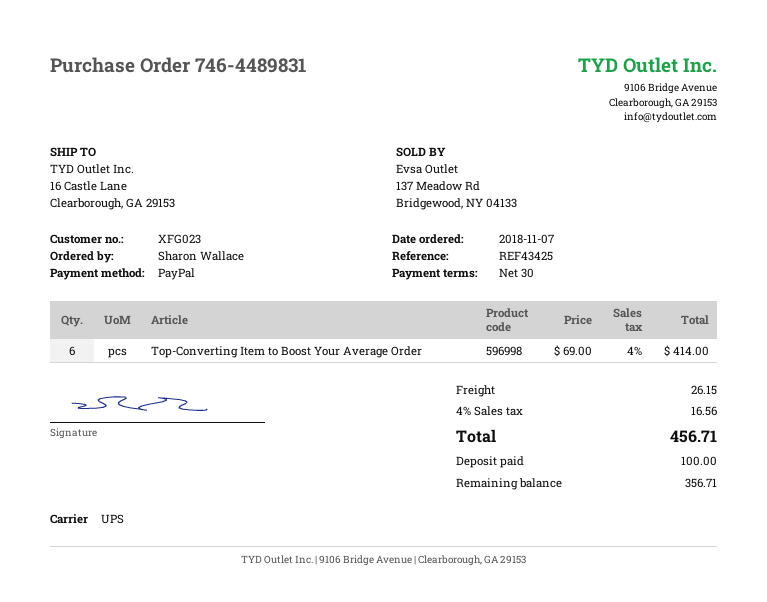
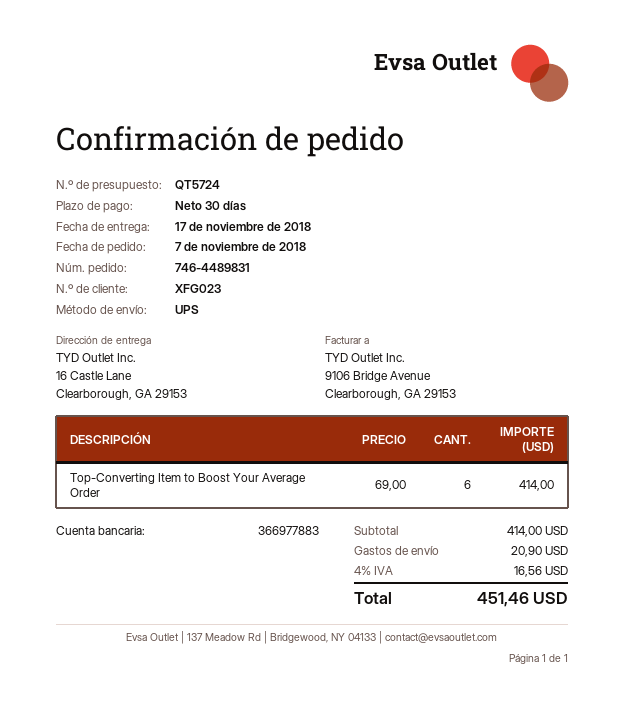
shipping: 26.15 -> 20.90
total: 456.71 -> 451.46

